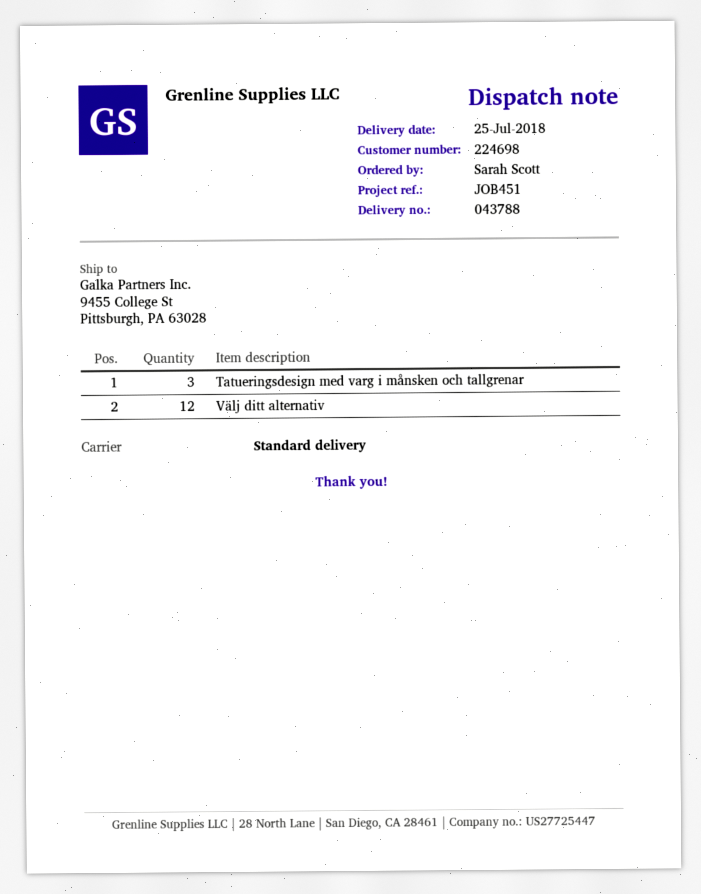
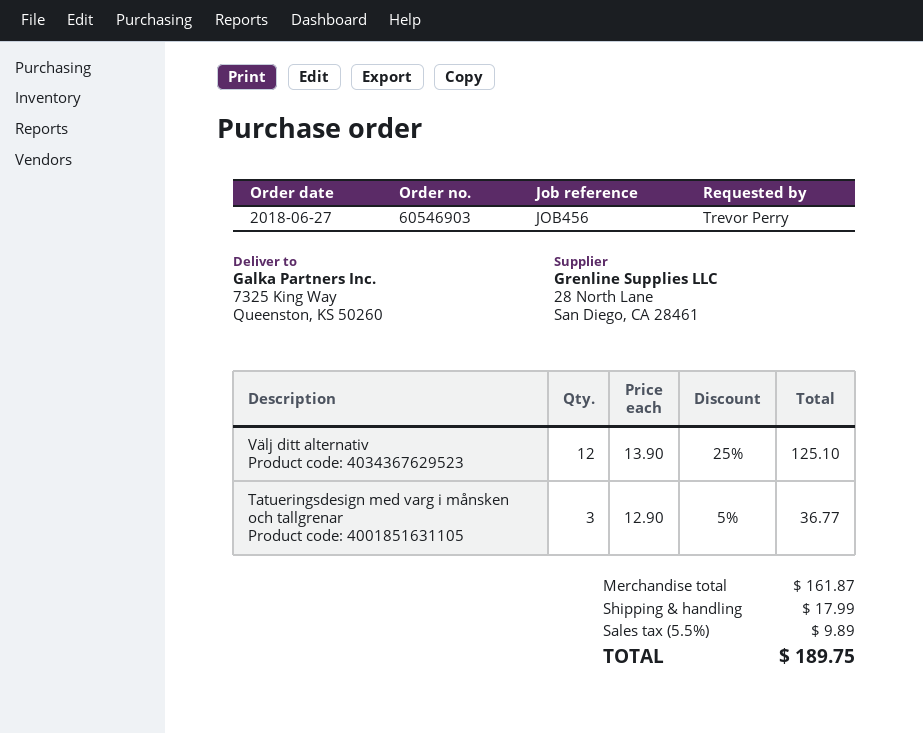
reference: JOB451 -> JOB456
ordered by: Sarah Scott -> Trevor Perry
ship to: 9455 College St, Pittsburgh, PA 63028 -> 7325 King Way, Queenston, KS 50260

